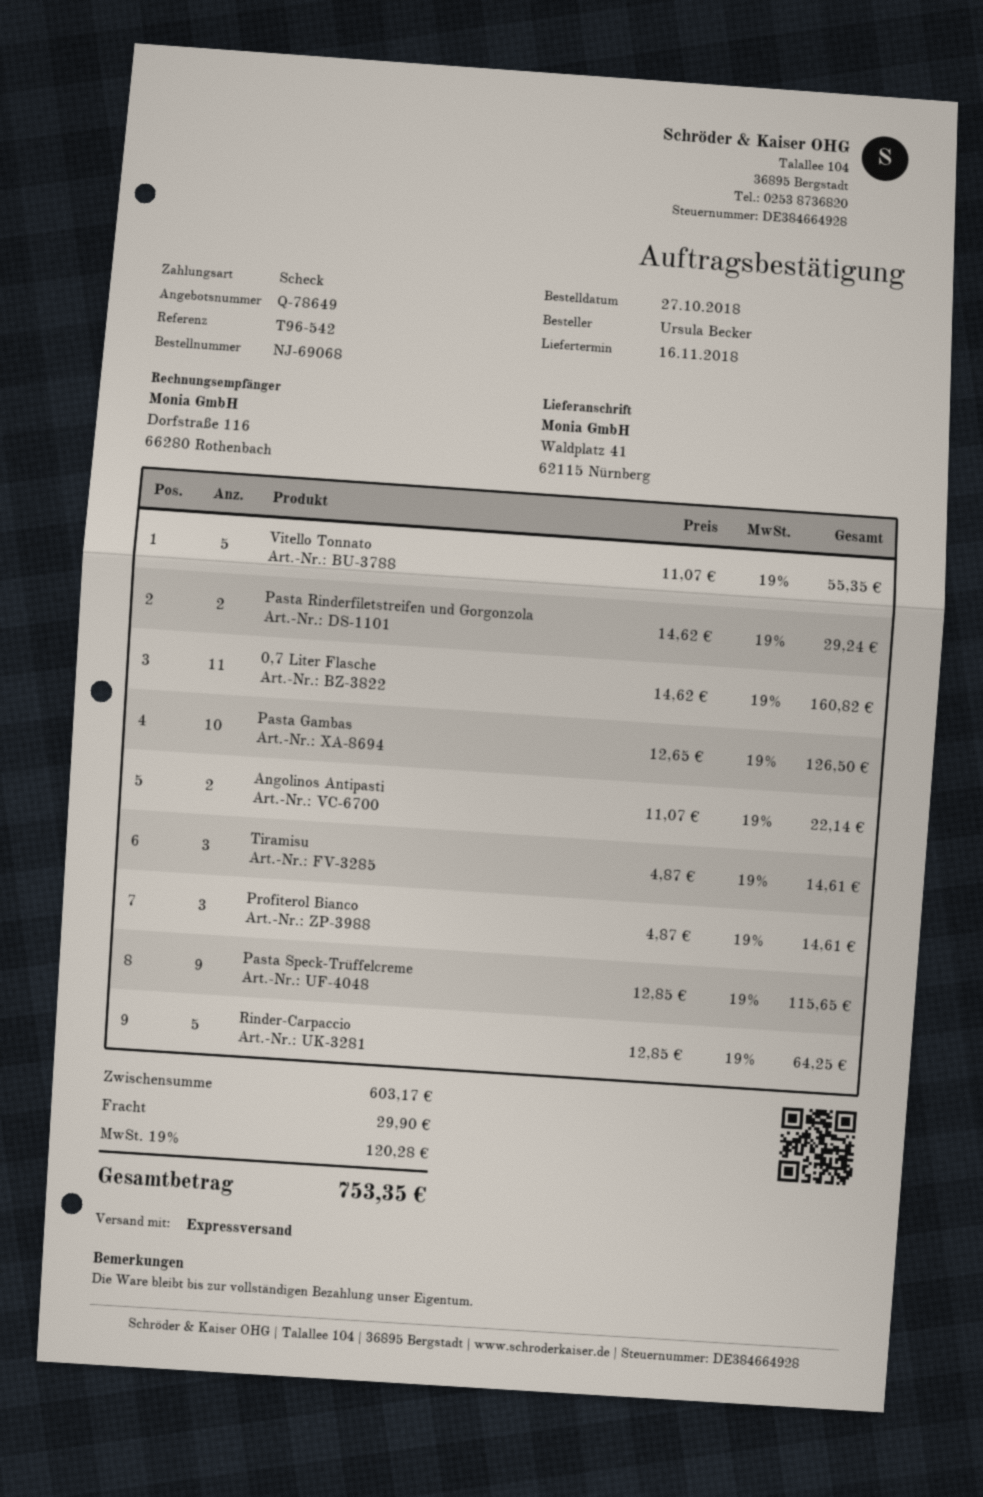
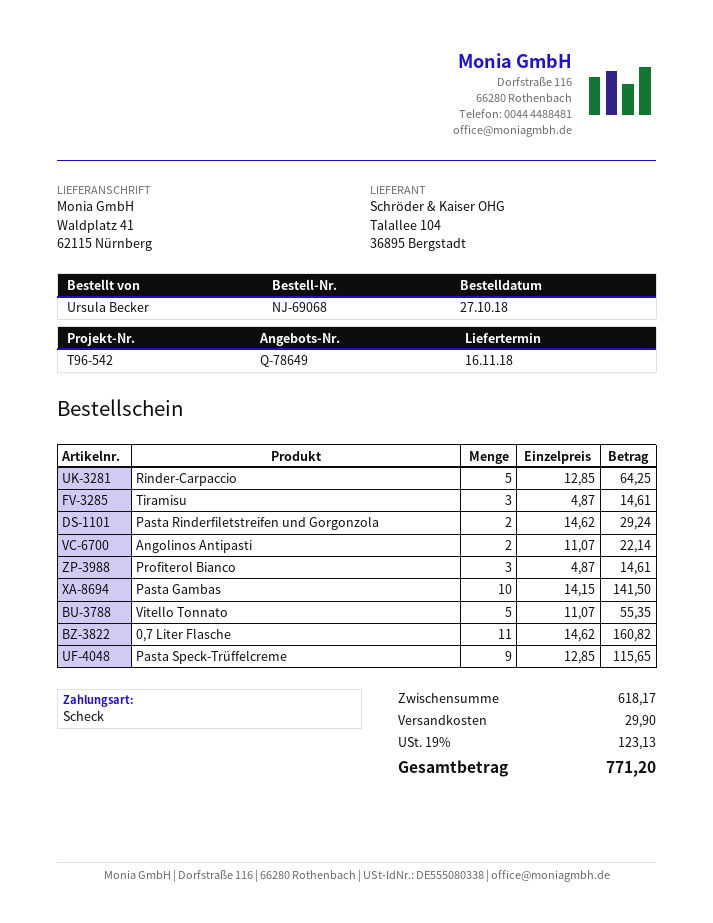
Pasta Gambas: 10 x 12.65 = 126.50 -> 10 x 14.15 = 141.50
subtotal: 603.17 -> 618.17
tax: 19% = 120.28 -> 19% = 123.13
total: 753.35 -> 771.20

